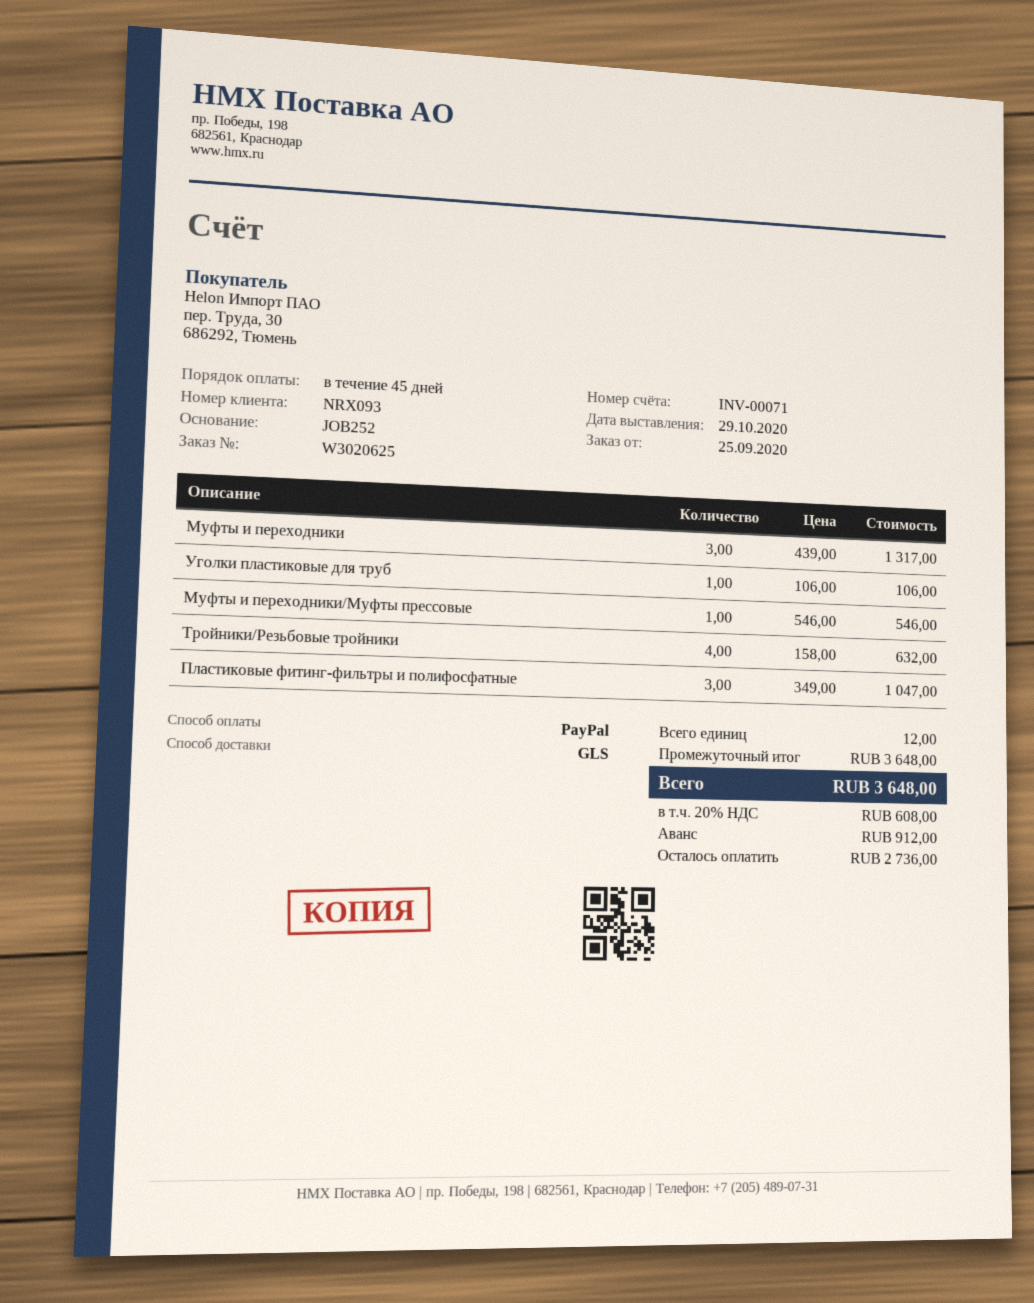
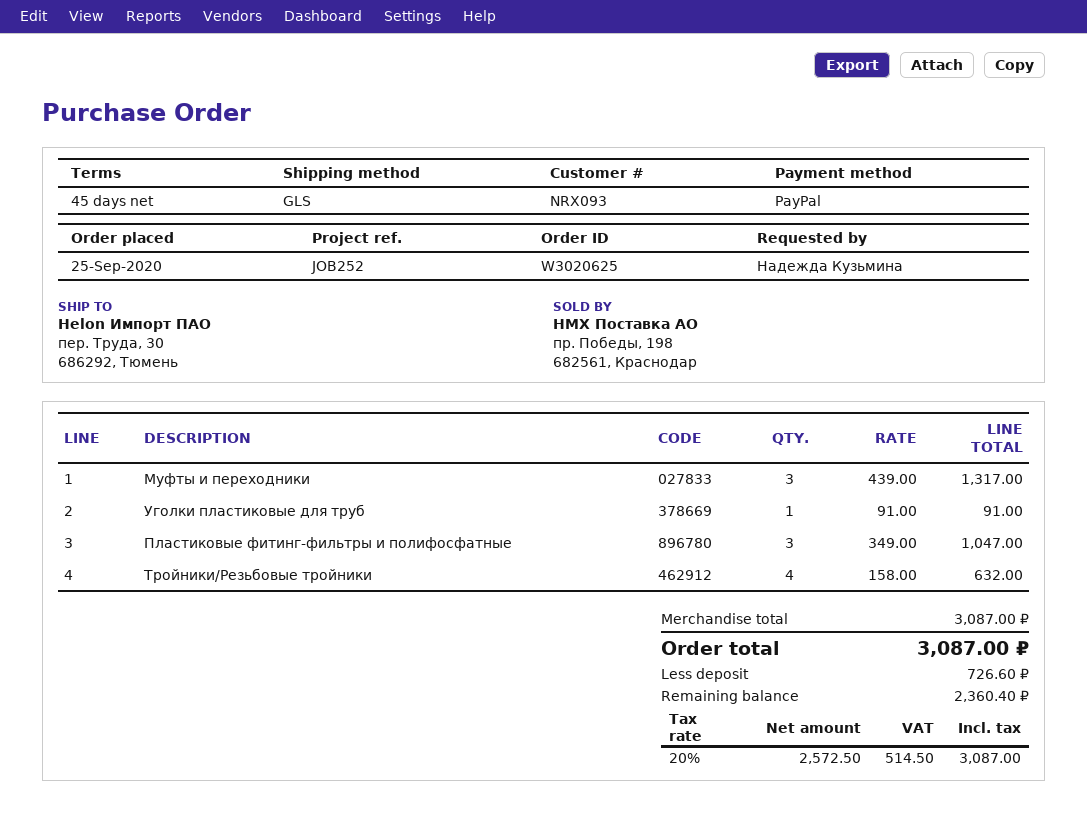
Уголки пластиковые для труб: 1 x 106.00 = 106.00 -> 1 x 91.00 = 91.00
Муфты и переходники/Муфты прессовые: 1 x 546.00 = 546.00 -> none
subtotal: 3648.00 -> 3087.00
tax: 20% = 608.00 -> 20% = 514.50
total: 3648.00 -> 3087.00
deposit: 912.00 -> 726.60
balance: 2736.00 -> 2360.40

